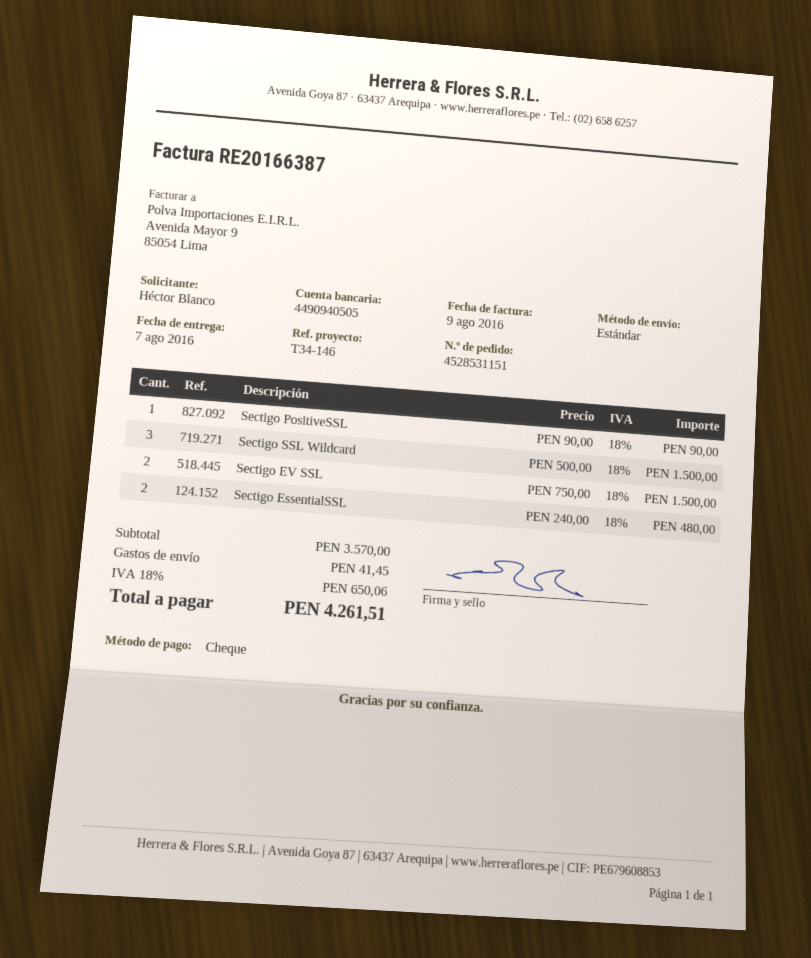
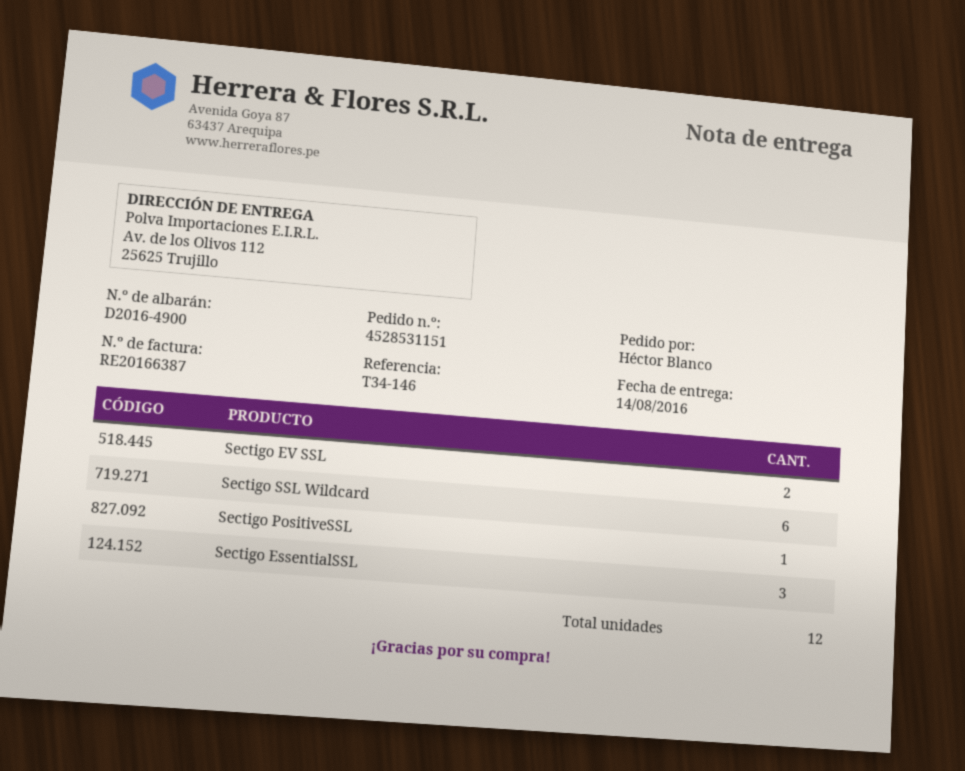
delivery date: 2016-08-07 -> 2016-08-14
Sectigo SSL Wildcard: 3 -> 6
Sectigo EssentialSSL: 2 -> 3

